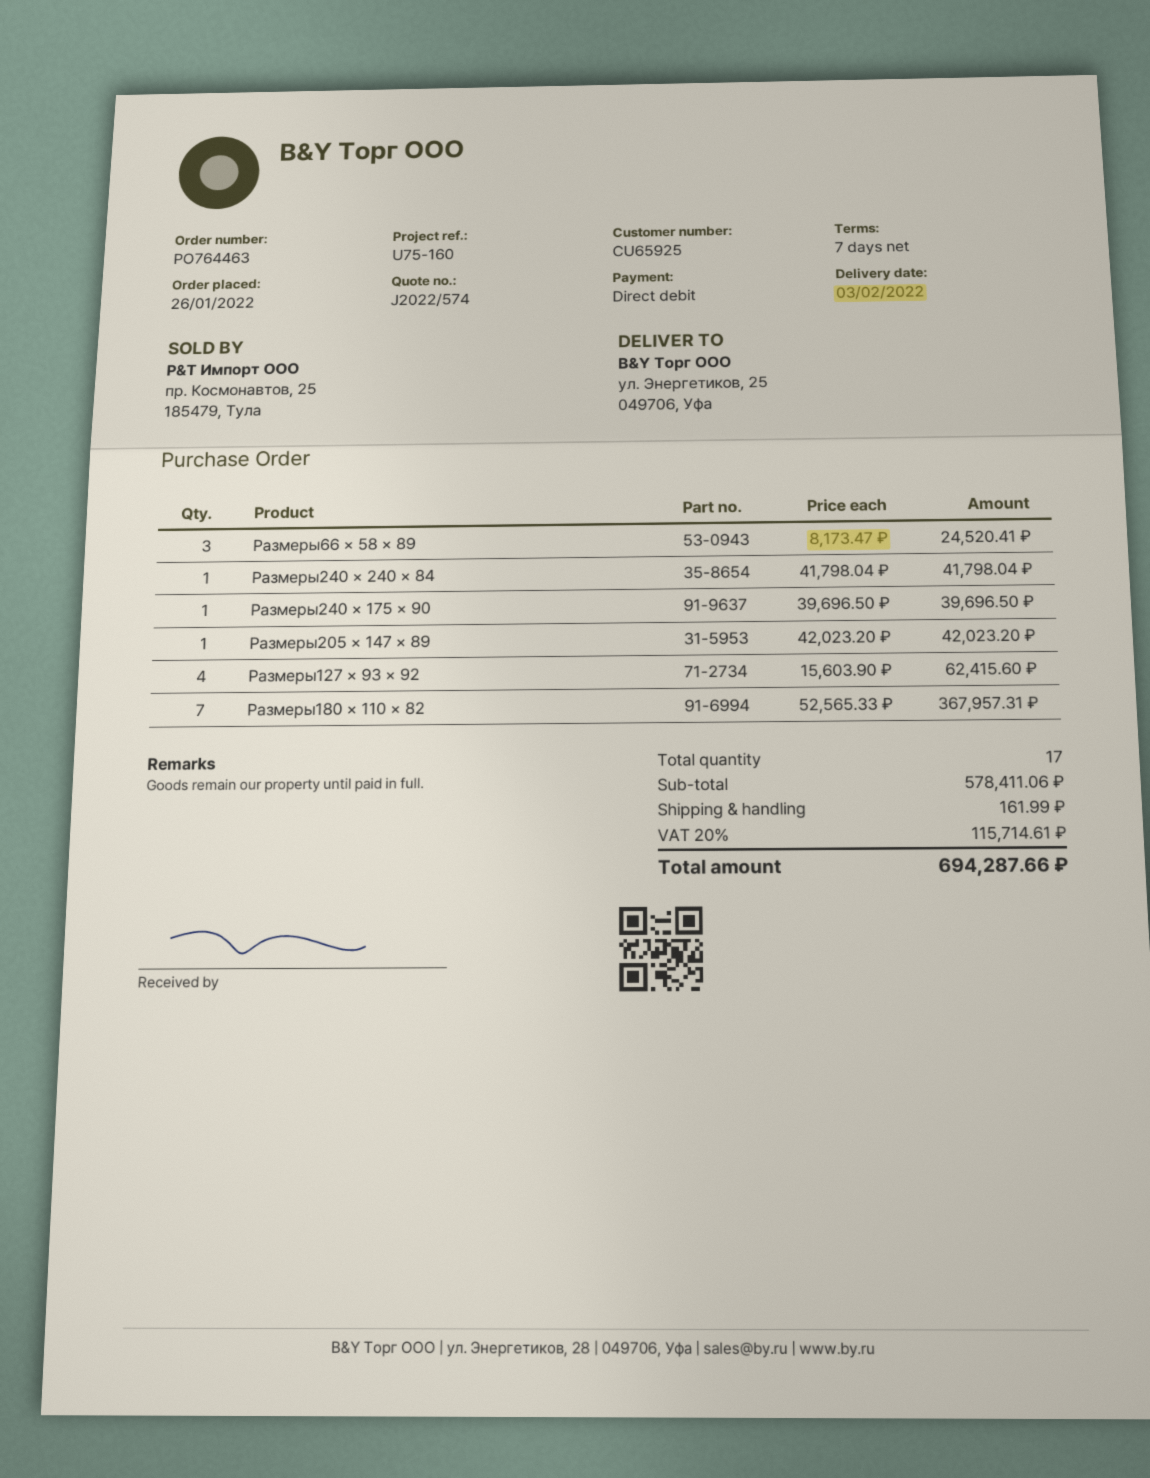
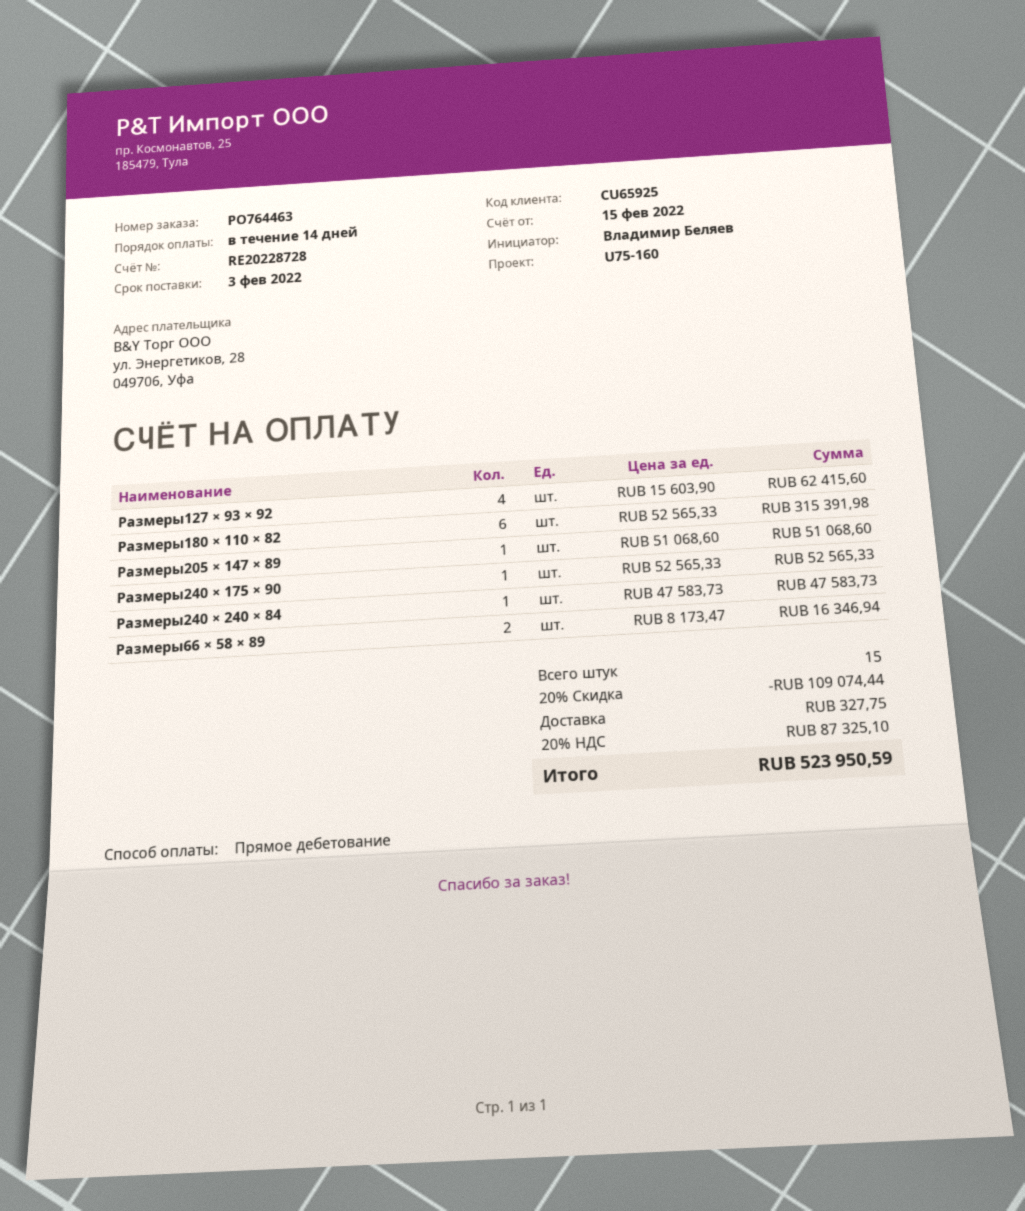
payment terms: 7 days -> 14 days
Размеры66 × 58 × 89: 3 x 8173.47 = 24520.41 -> 2 x 8173.47 = 16346.94
Размеры240 × 240 × 84: 1 x 41798.04 = 41798.04 -> 1 x 47583.73 = 47583.73
Размеры240 × 175 × 90: 1 x 39696.50 = 39696.50 -> 1 x 52565.33 = 52565.33
Размеры205 × 147 × 89: 1 x 42023.20 = 42023.20 -> 1 x 51068.60 = 51068.60
Размеры180 × 110 × 82: 7 x 52565.33 = 367957.31 -> 6 x 52565.33 = 315391.98
total quantity: 17 -> 15
discount: none -> 20% = 109074.44
shipping: 161.99 -> 327.75
tax: 20% = 115714.61 -> 20% = 87325.10
total: 694287.66 -> 523950.59

